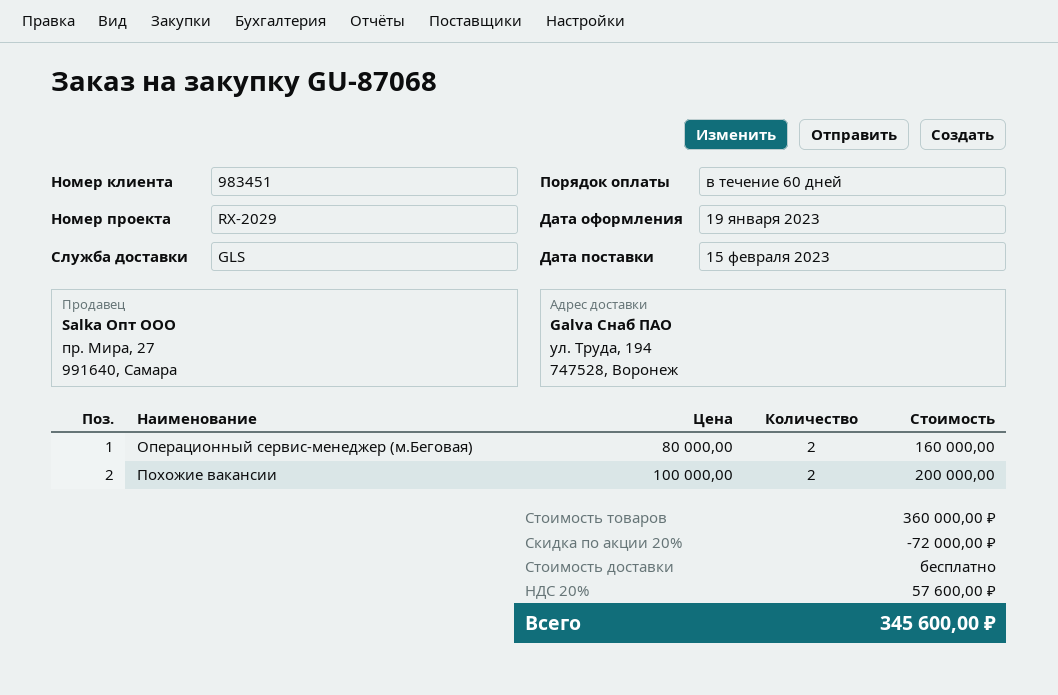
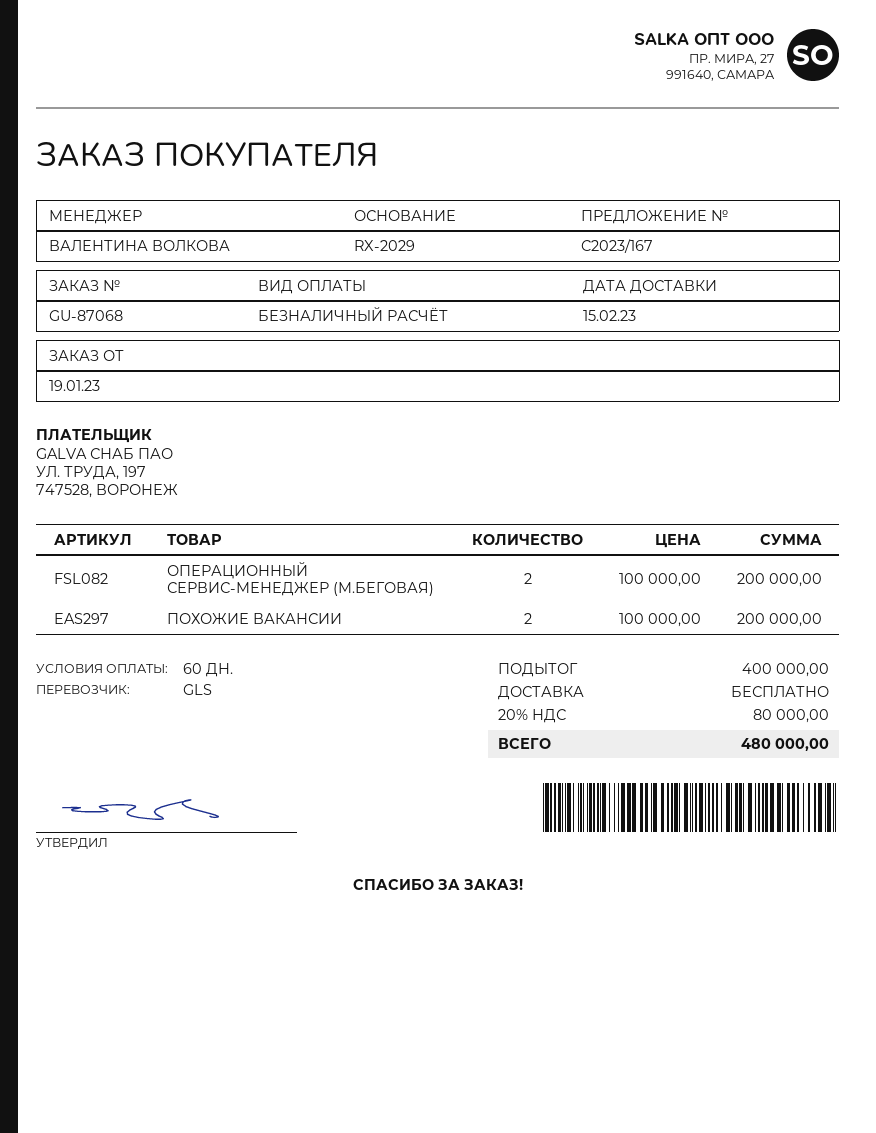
Операционный сервис-менеджер (м.Беговая): 2 x 80000.00 = 160000.00 -> 2 x 100000.00 = 200000.00
subtotal: 360000.00 -> 400000.00
discount: 20% = 72000.00 -> none
tax: 20% = 57600.00 -> 20% = 80000.00
total: 345600.00 -> 480000.00

